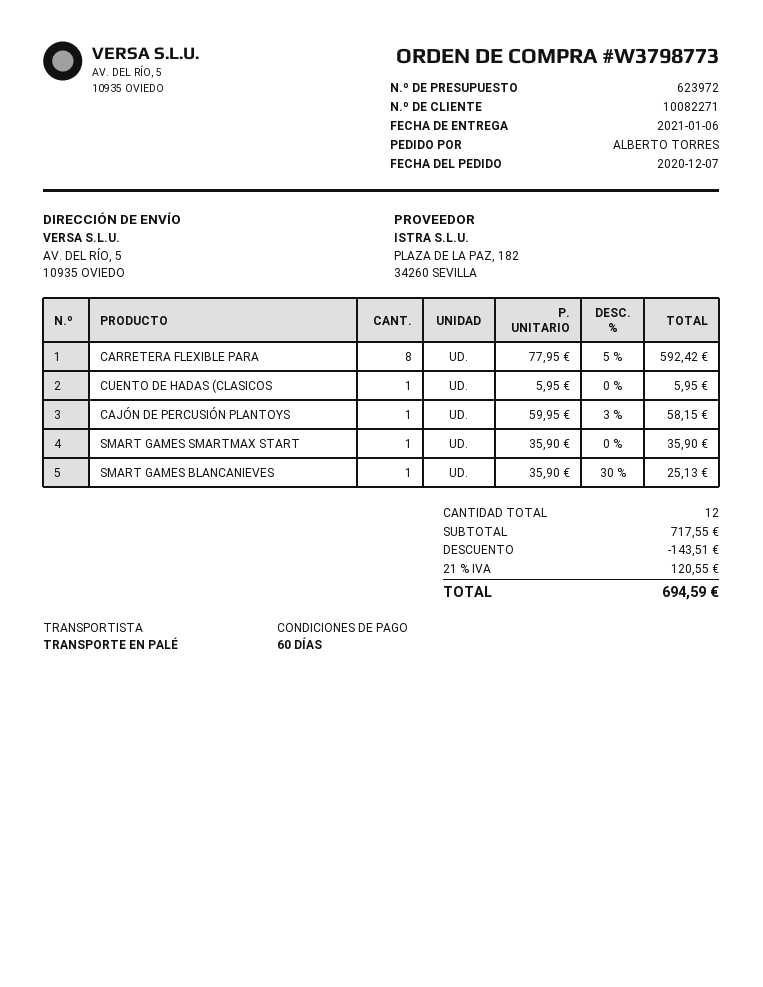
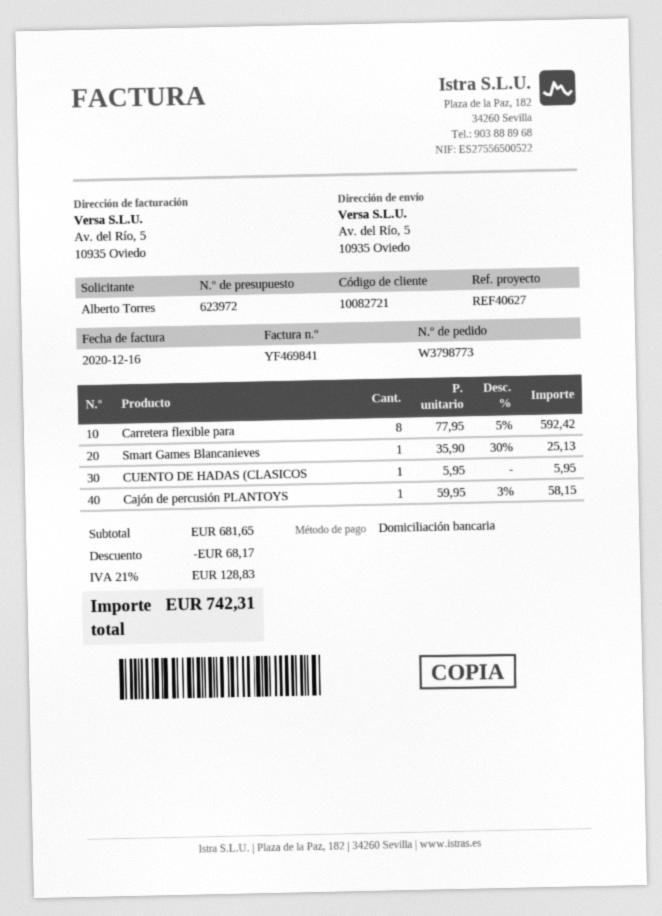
customer number: 10082271 -> 10082721
SMART GAMES SMARTMAX START: 1 x 35.90 = 35.90 -> none
subtotal: 717.55 -> 681.65
discount: 143.51 -> 68.17
tax: 21% = 120.55 -> 21% = 128.83
total: 694.59 -> 742.31

